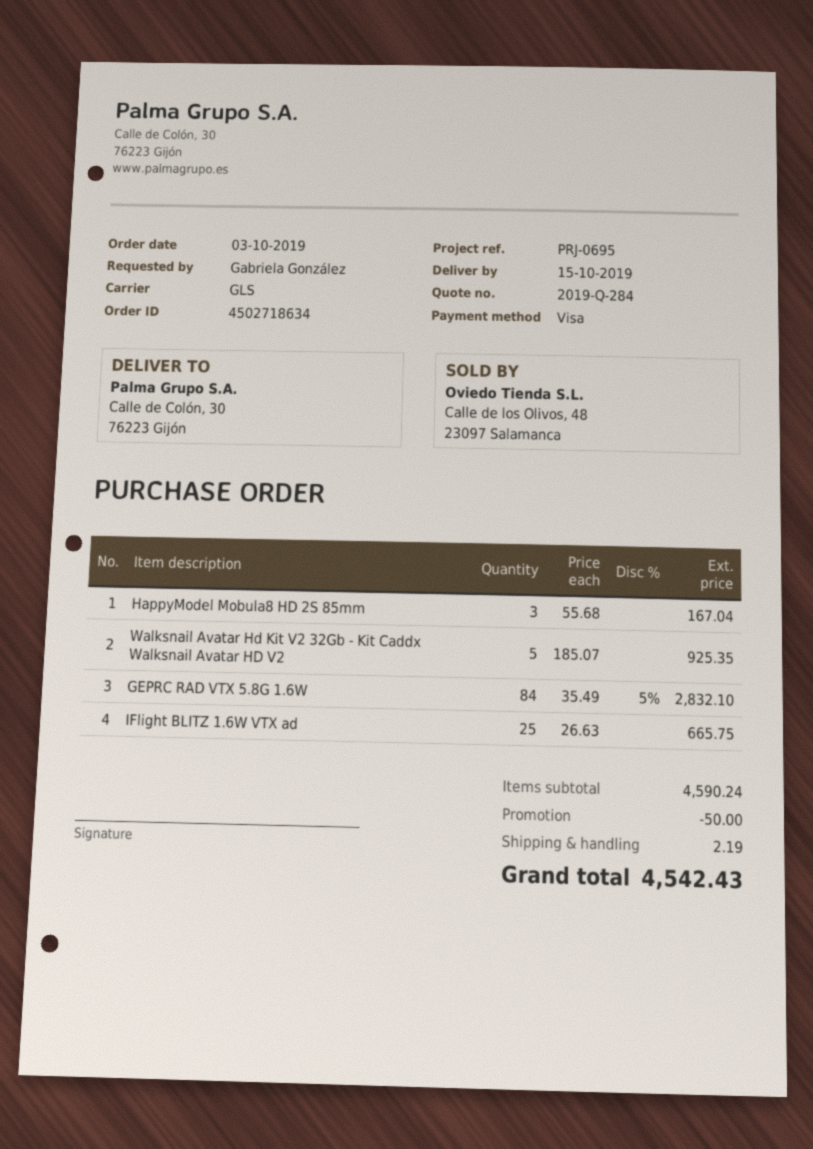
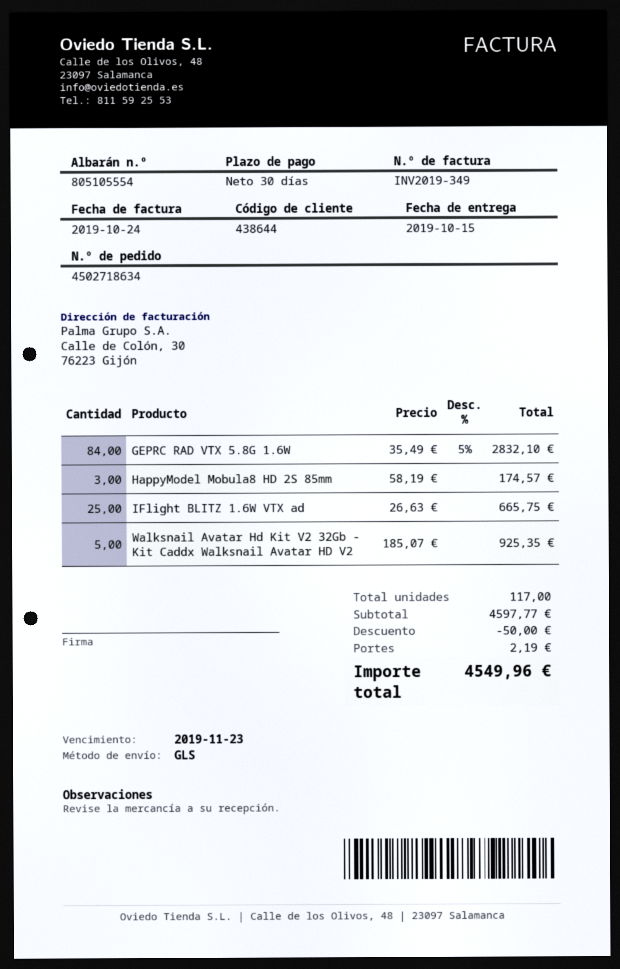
HappyModel Mobula8 HD 2S 85mm: 3 x 55.68 = 167.04 -> 3 x 58.19 = 174.57
subtotal: 4590.24 -> 4597.77
total: 4542.43 -> 4549.96

